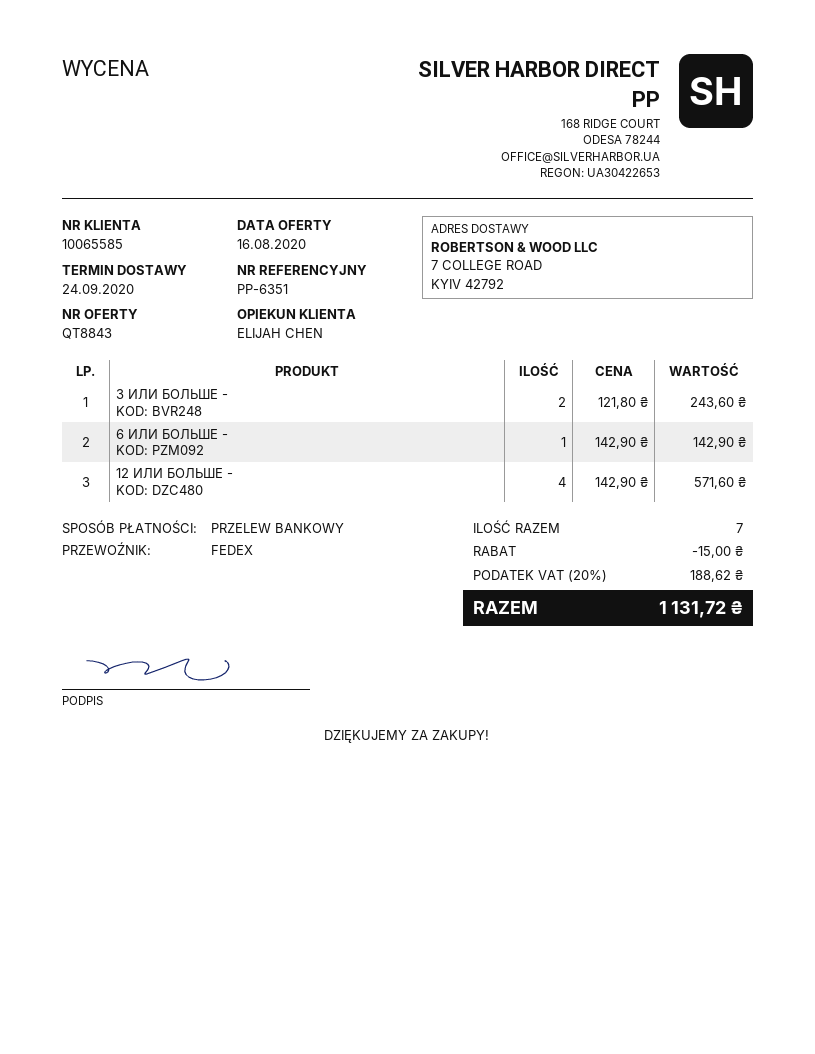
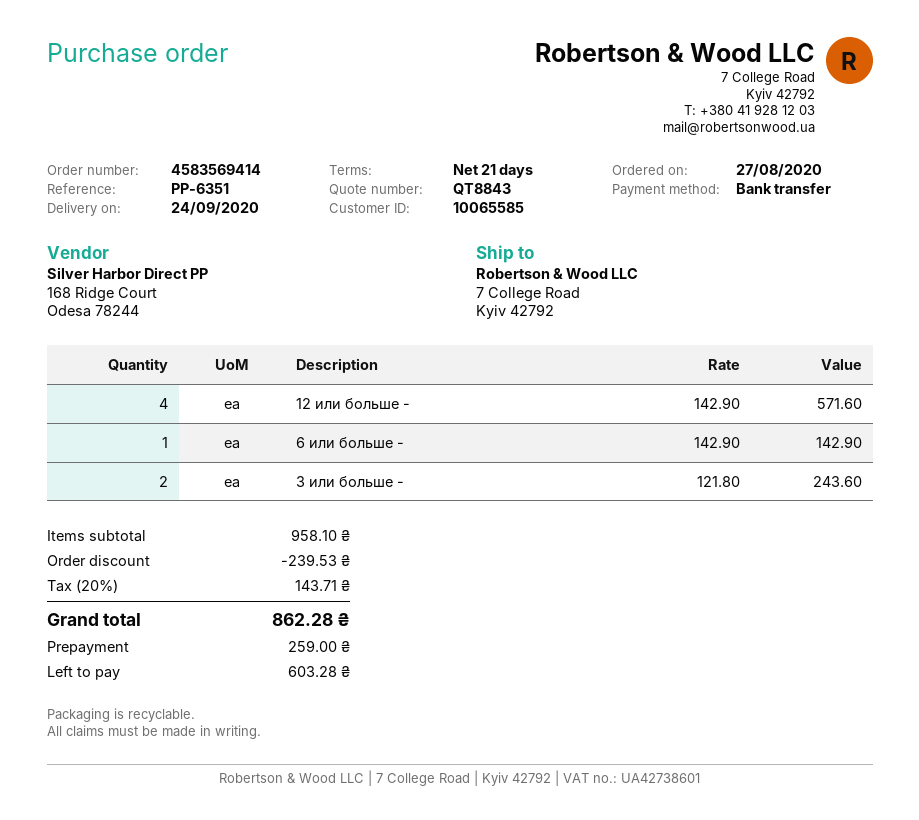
discount: 15.00 -> 239.53
tax: 20% = 188.62 -> 20% = 143.71
total: 1131.72 -> 862.28

